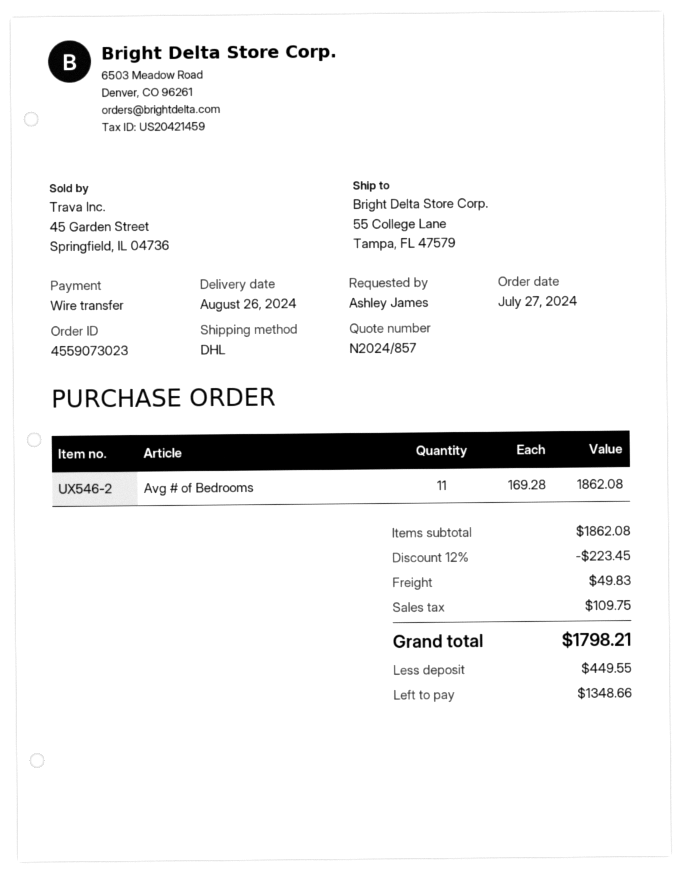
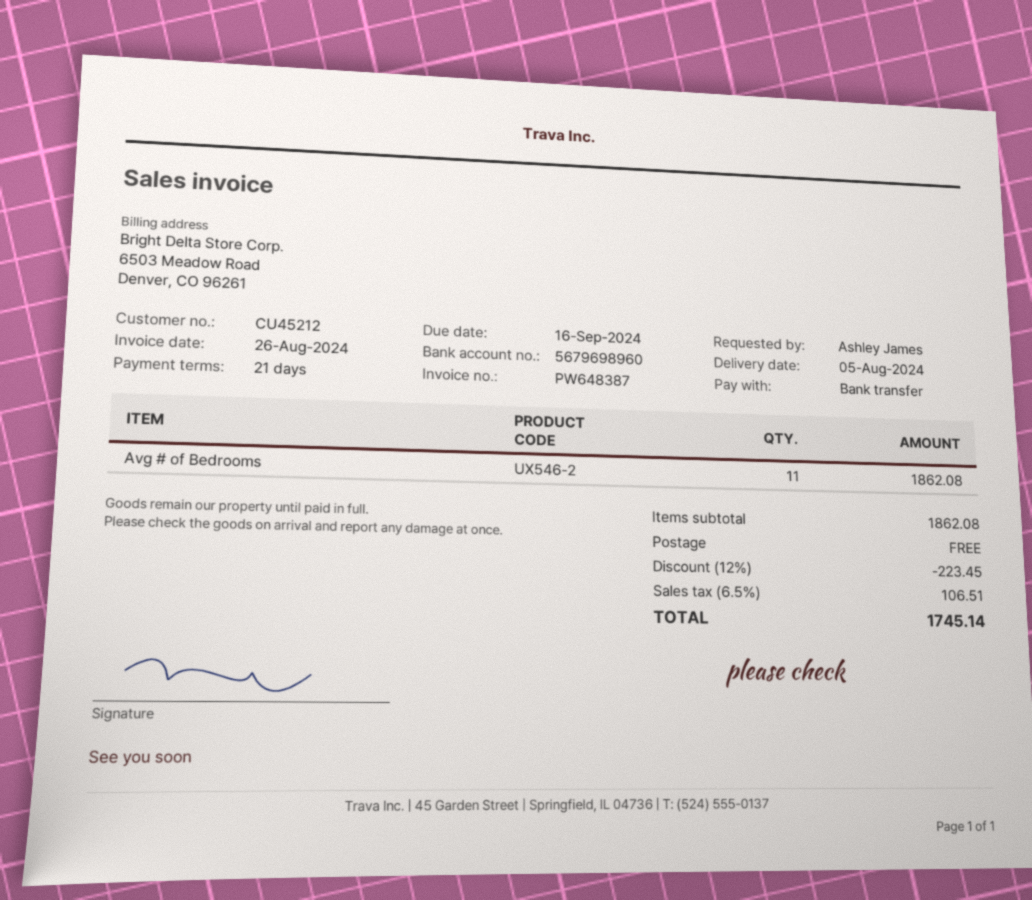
delivery date: 2024-08-26 -> 2024-08-05
shipping: 49.83 -> 0.00
tax: 109.75 -> 106.51
total: 1798.21 -> 1745.14

